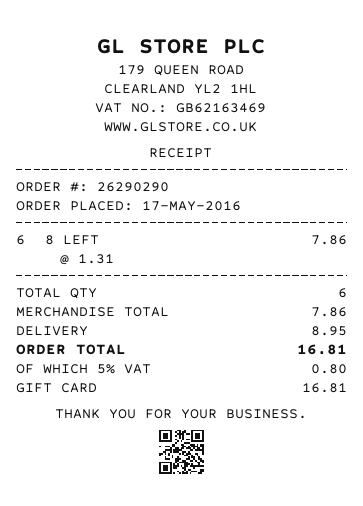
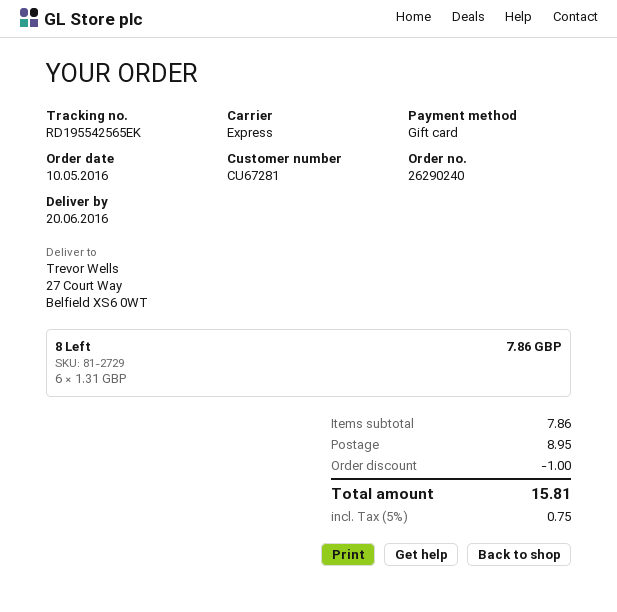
order number: 26290290 -> 26290240
order date: 2016-05-17 -> 2016-05-10
discount: none -> 1.00
tax: 5% = 0.80 -> 5% = 0.75
total: 16.81 -> 15.81

